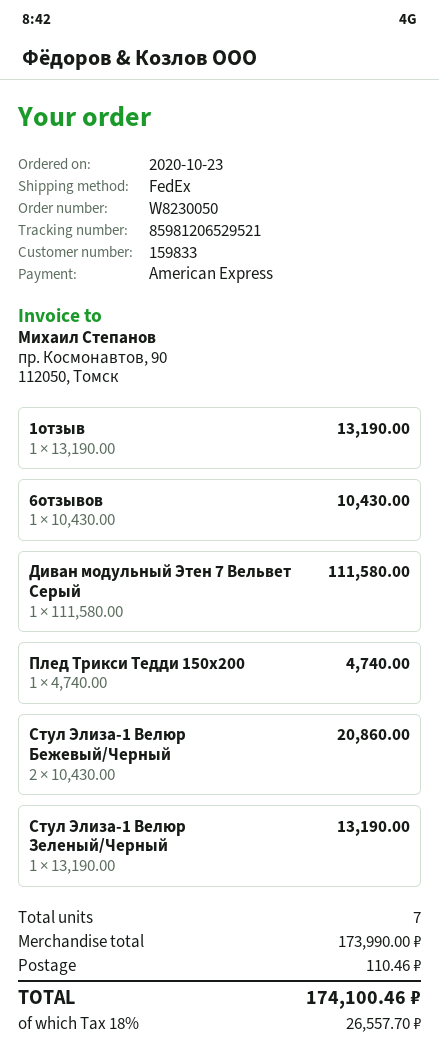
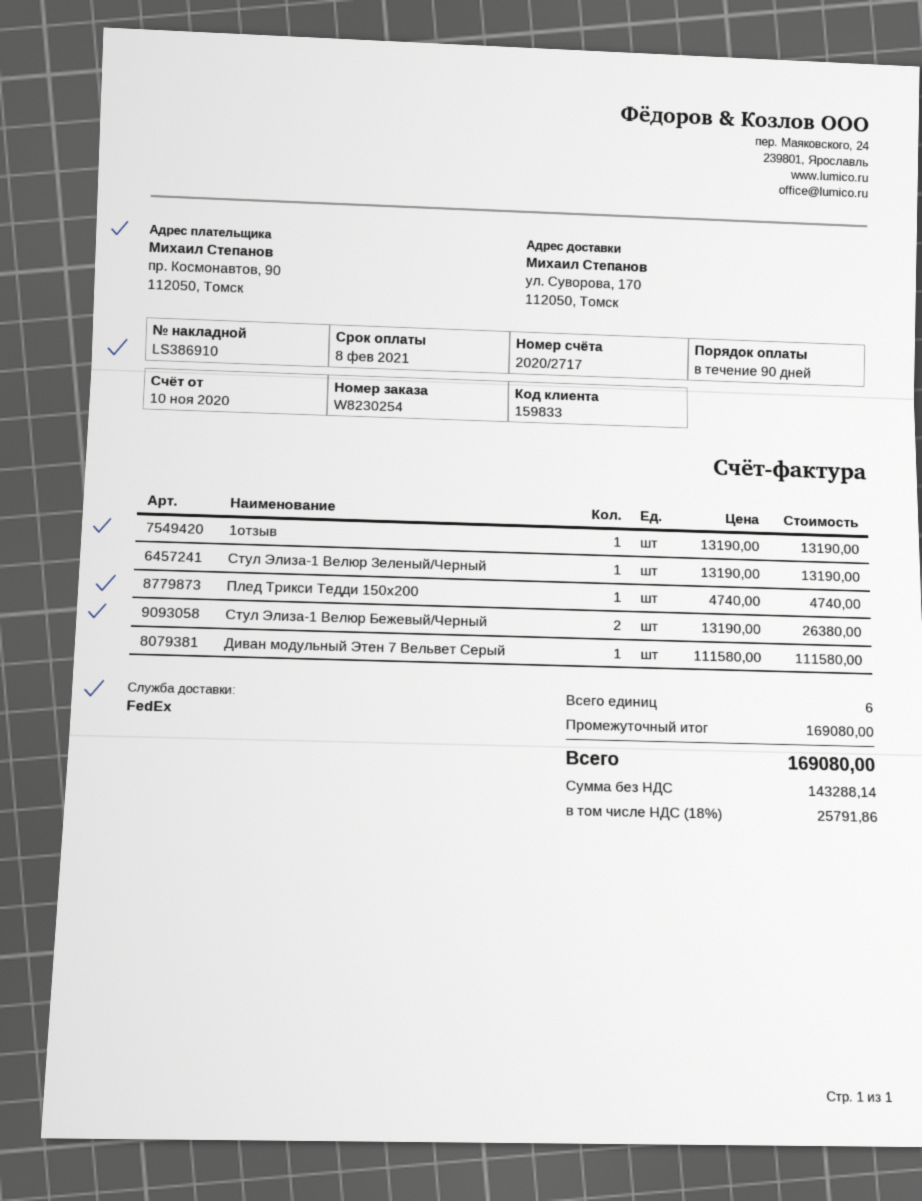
order number: W8230050 -> W8230254
6отзывов: 1 x 10430.00 = 10430.00 -> none
Стул Элиза-1 Велюр Бежевый/Черный: 2 x 10430.00 = 20860.00 -> 2 x 13190.00 = 26380.00
total quantity: 7 -> 6
subtotal: 173990.00 -> 169080.00
shipping: 110.46 -> none
tax: 18% = 26557.70 -> 18% = 25791.86
total: 174100.46 -> 169080.00

